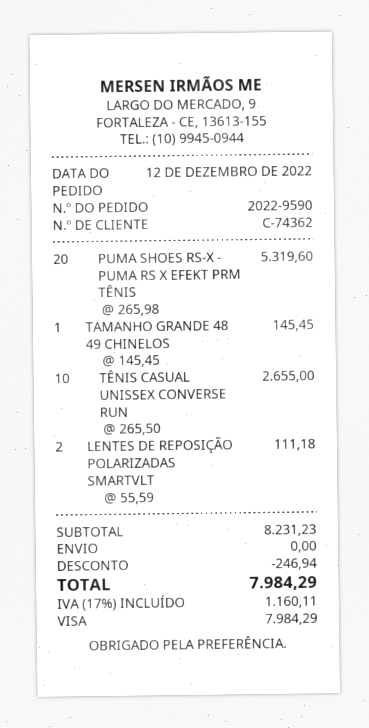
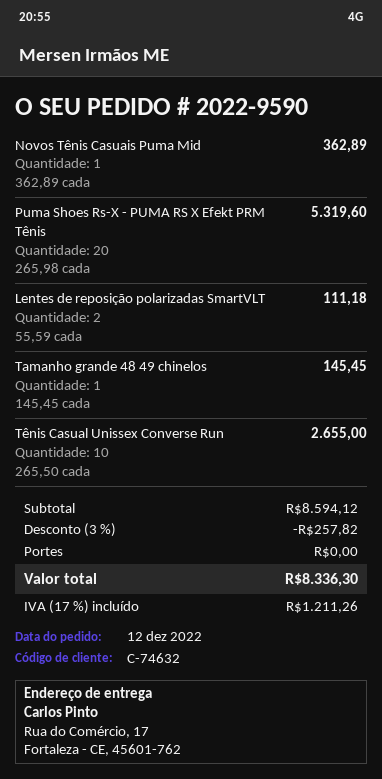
customer number: C-74362 -> C-74632
Novos Tênis Casuais Puma Mid: none -> 1 x 362.89 = 362.89
subtotal: 8231.23 -> 8594.12
discount: 246.94 -> 257.82
tax: 17% = 1160.11 -> 17% = 1211.26
total: 7984.29 -> 8336.30

